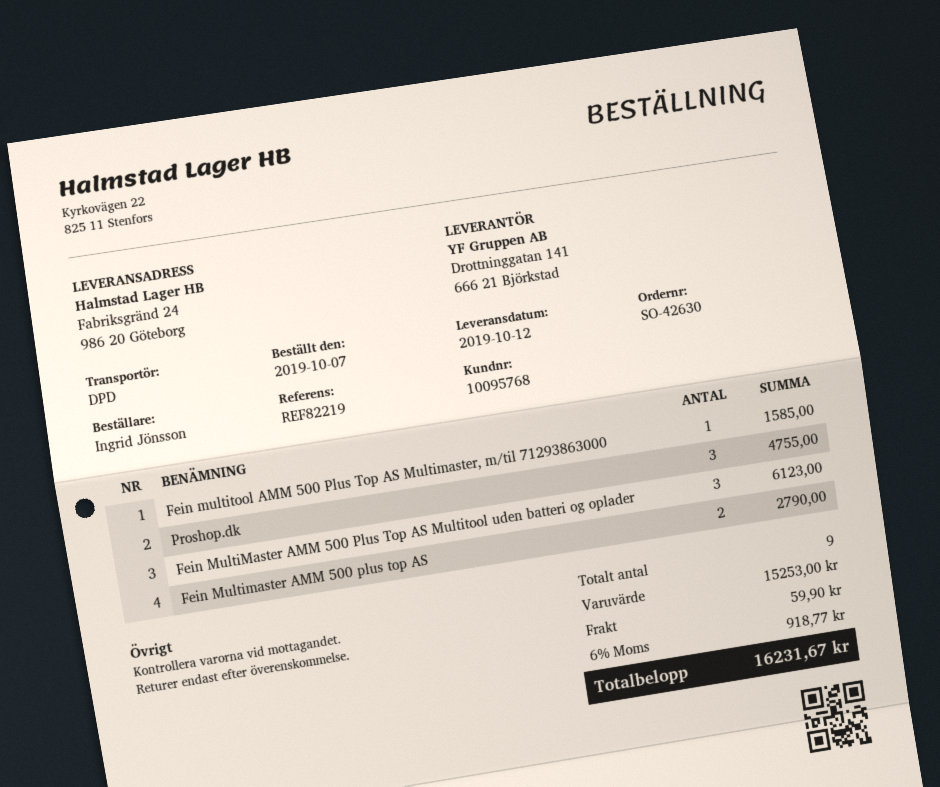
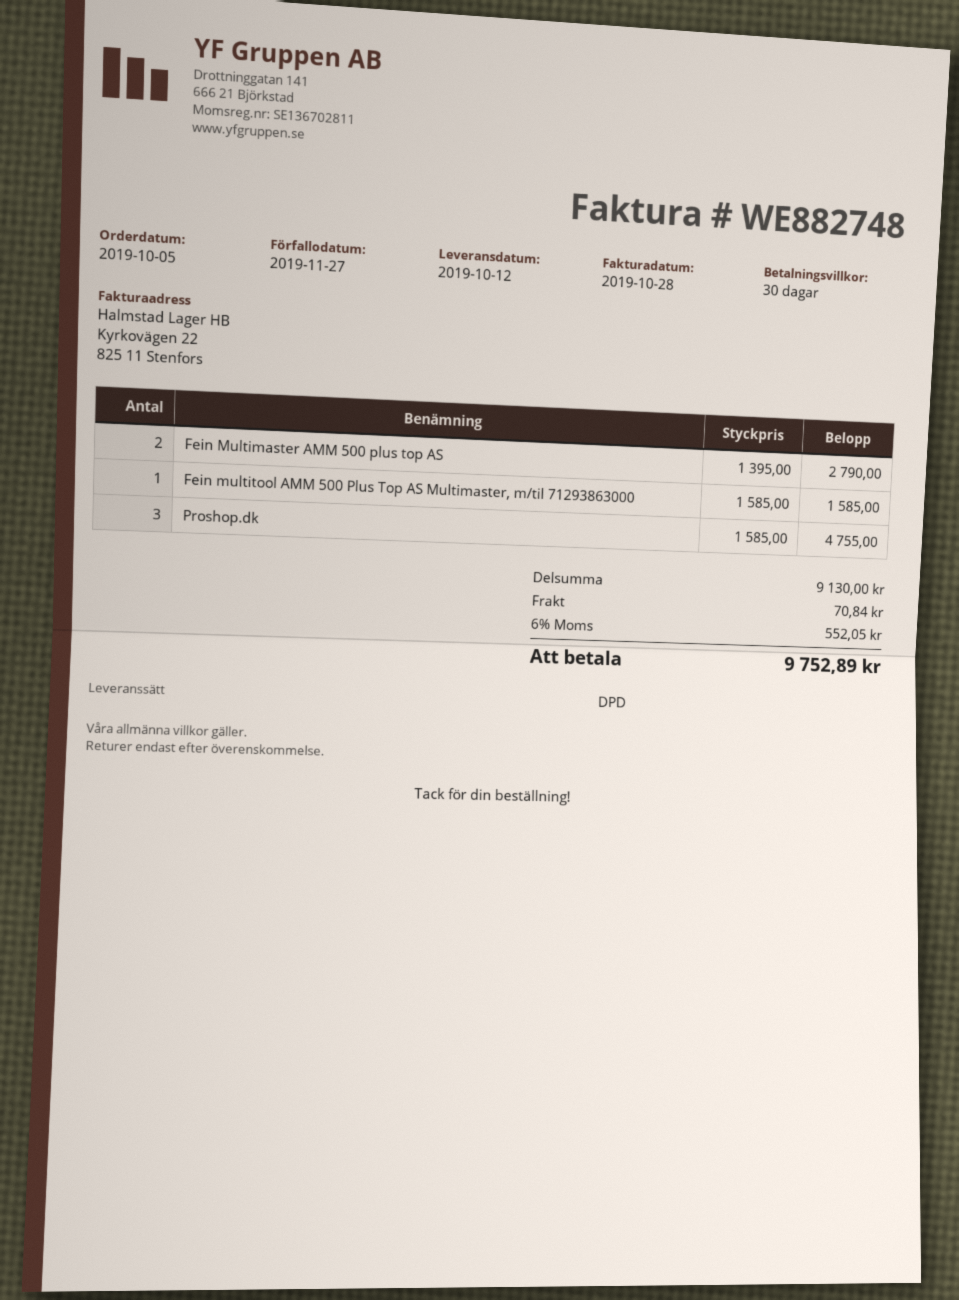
order date: 2019-10-07 -> 2019-10-05
Fein MultiMaster AMM 500 Plus Top AS Multitool uden batteri og oplader: 3 for 6123.00 -> none
subtotal: 15253.00 -> 9130.00
shipping: 59.90 -> 70.84
tax: 6% = 918.77 -> 6% = 552.05
total: 16231.67 -> 9752.89

